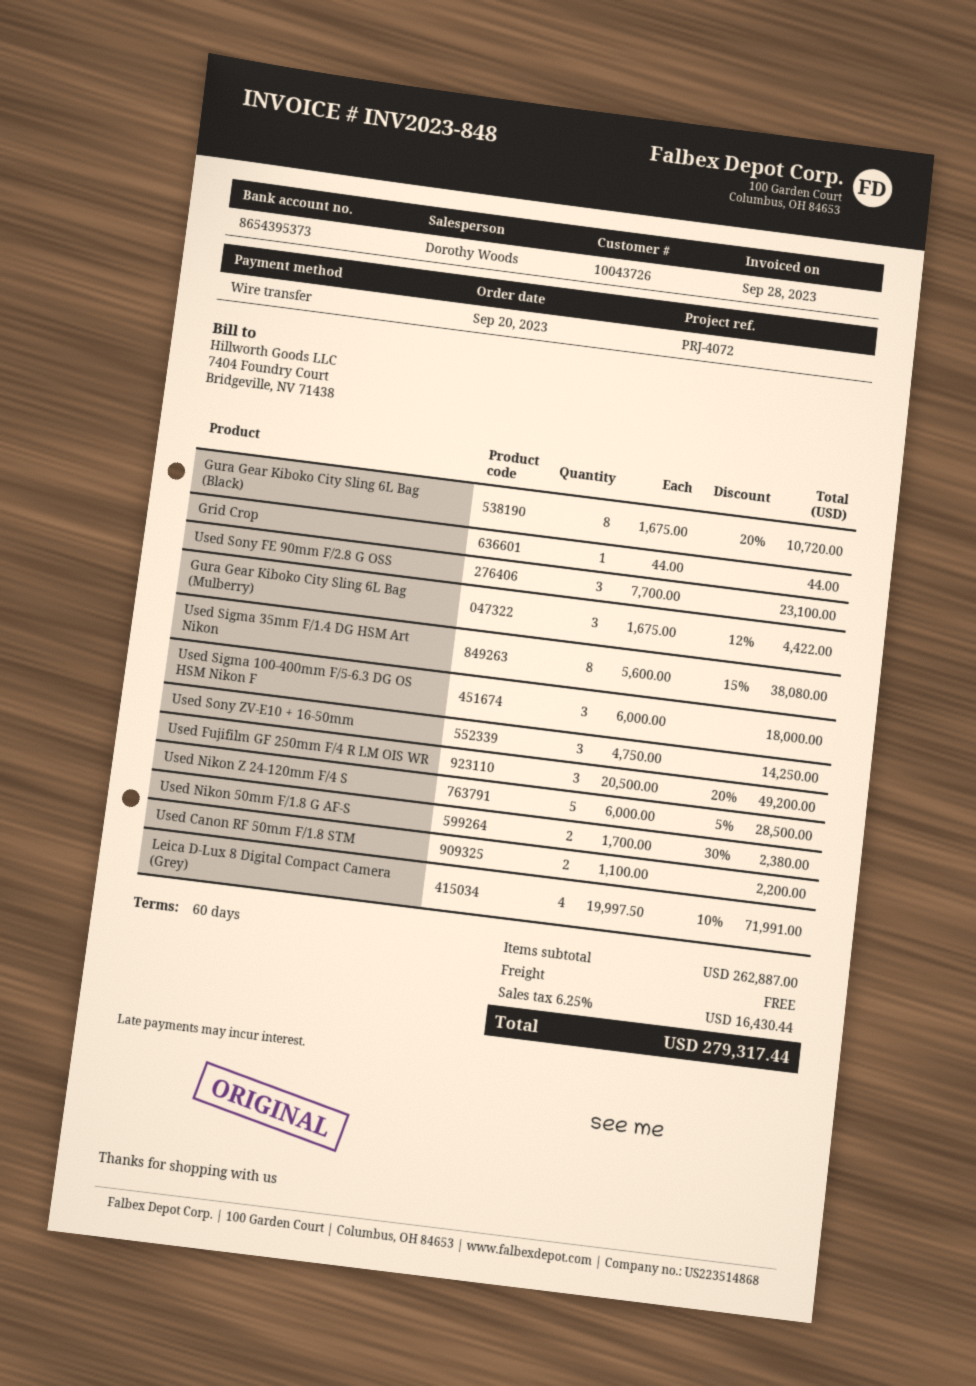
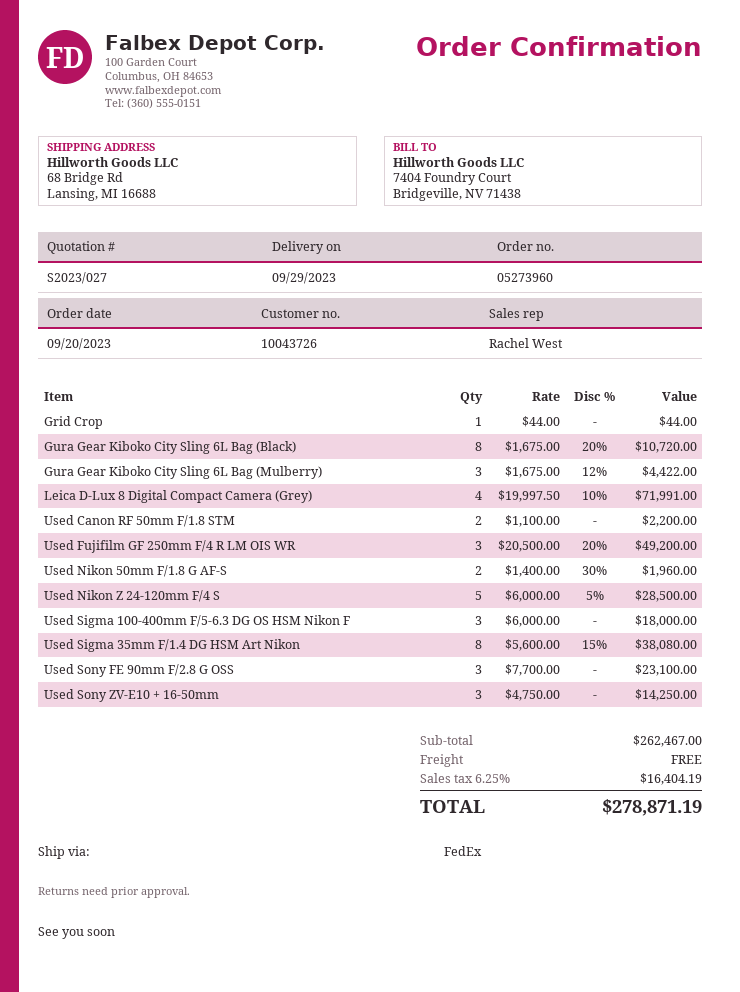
sales rep: Dorothy Woods -> Rachel West
Used Nikon 50mm F/1.8 G AF-S: 2 x 1700.00 - 30% = 2380.00 -> 2 x 1400.00 - 30% = 1960.00
subtotal: 262887.00 -> 262467.00
tax: 6.25% = 16430.44 -> 6.25% = 16404.19
total: 279317.44 -> 278871.19

